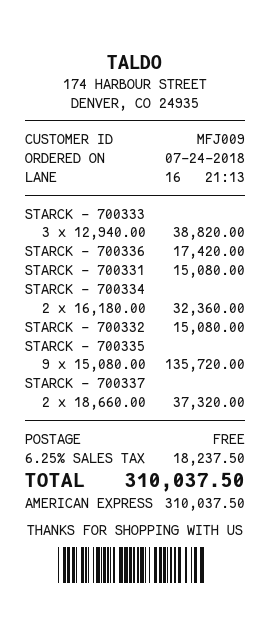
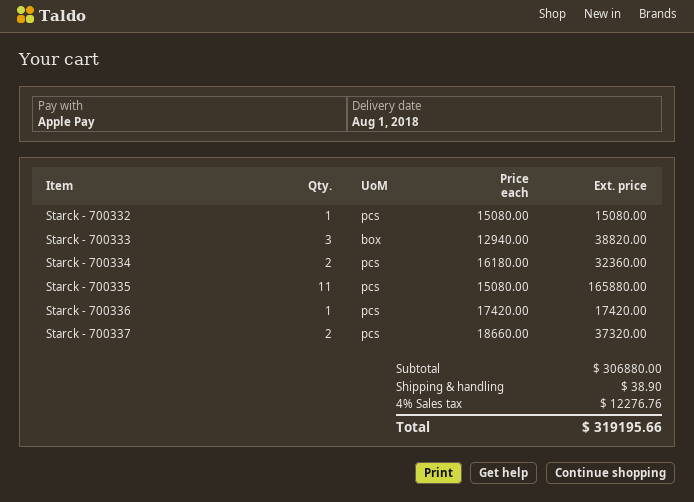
payment method: American Express -> Apple Pay
STARCK - 700331: 1 x 15080.00 = 15080.00 -> none
STARCK - 700335: 9 x 15080.00 = 135720.00 -> 11 x 15080.00 = 165880.00
shipping: 0.00 -> 38.90
tax: 6.25% = 18237.50 -> 4% = 12276.76
total: 310037.50 -> 319195.66

